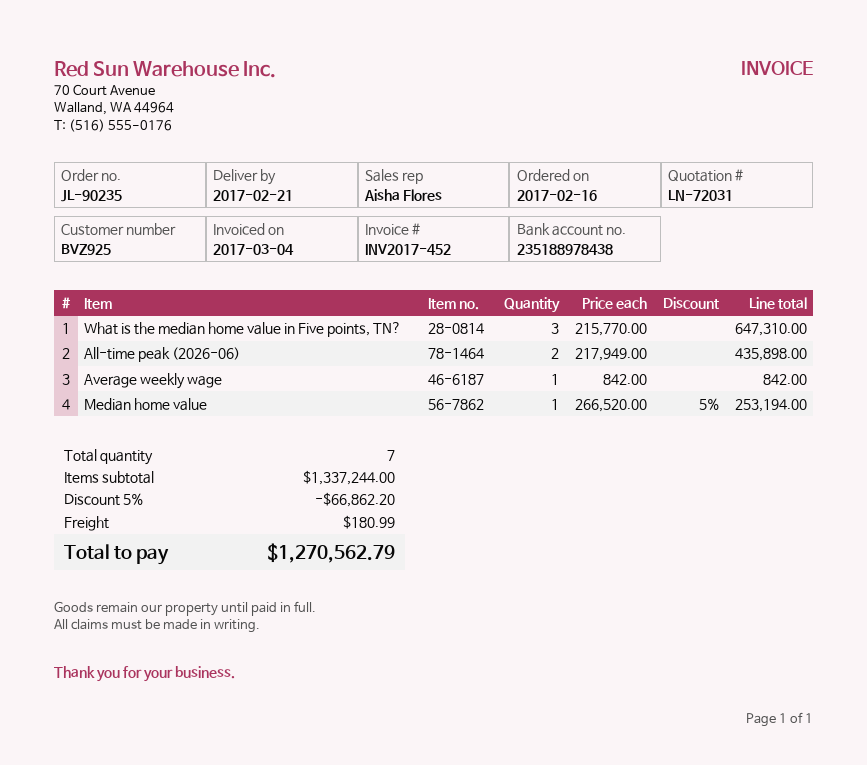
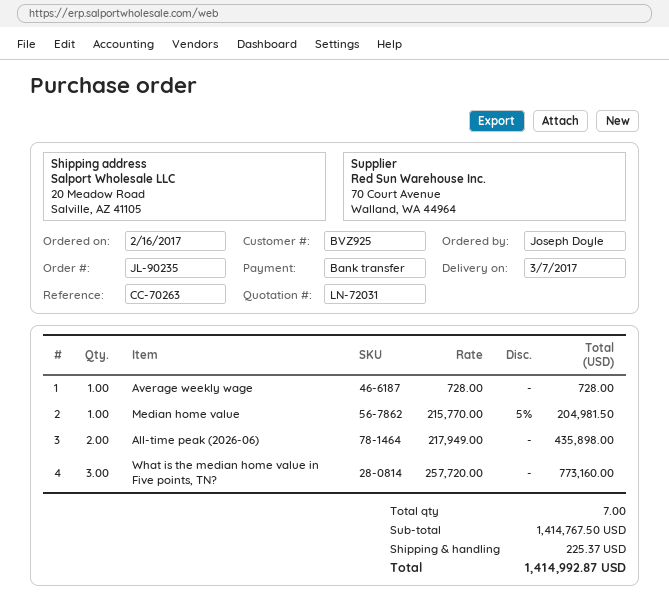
delivery date: 2017-02-21 -> 2017-03-07
What is the median home value in Five points, TN?: 3 x 215770.00 = 647310.00 -> 3 x 257720.00 = 773160.00
Average weekly wage: 1 x 842.00 = 842.00 -> 1 x 728.00 = 728.00
Median home value: 1 x 266520.00 - 5% = 253194.00 -> 1 x 215770.00 - 5% = 204981.50
subtotal: 1337244.00 -> 1414767.50
discount: 5% = 66862.20 -> none
shipping: 180.99 -> 225.37
total: 1270562.79 -> 1414992.87

